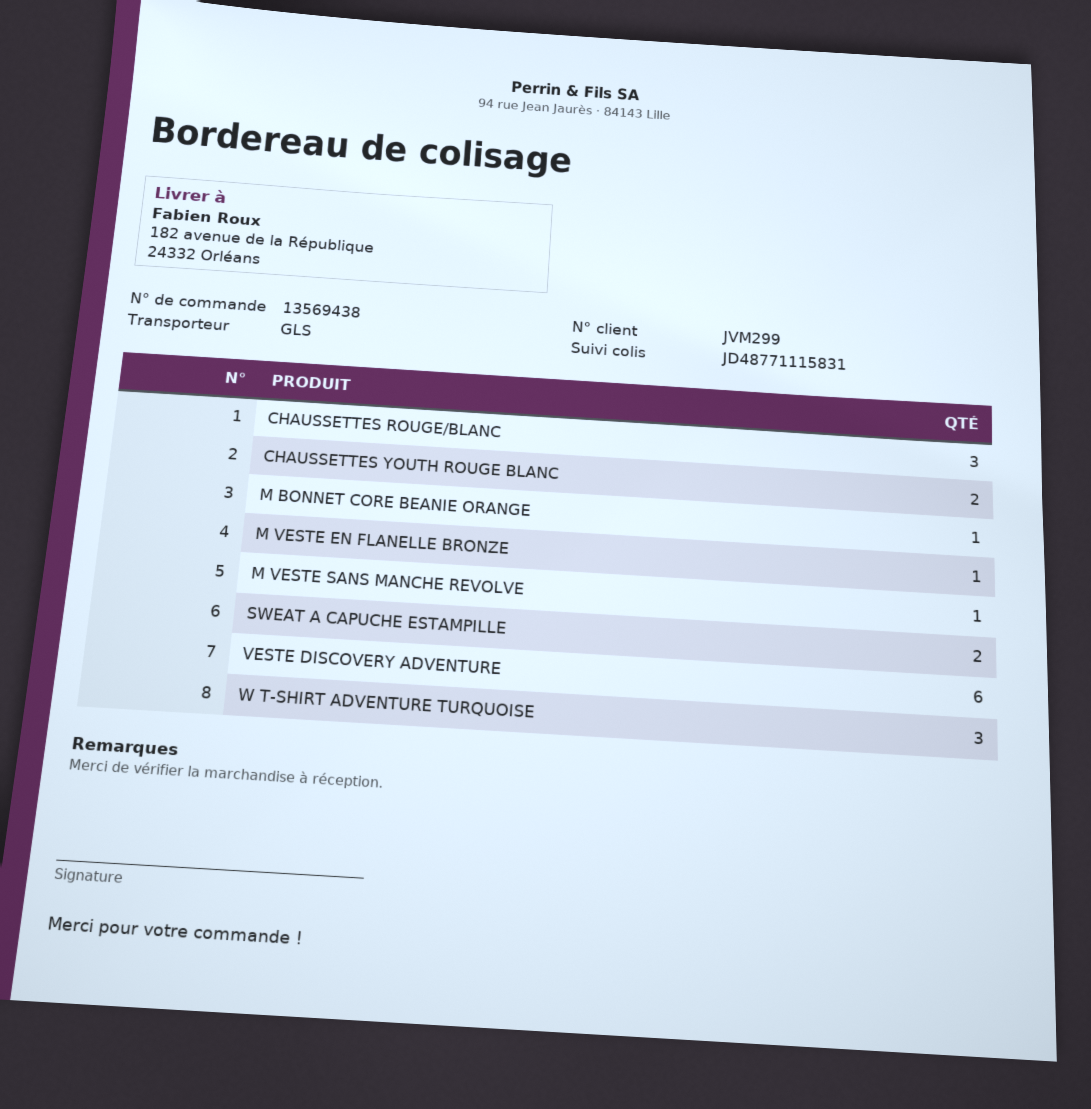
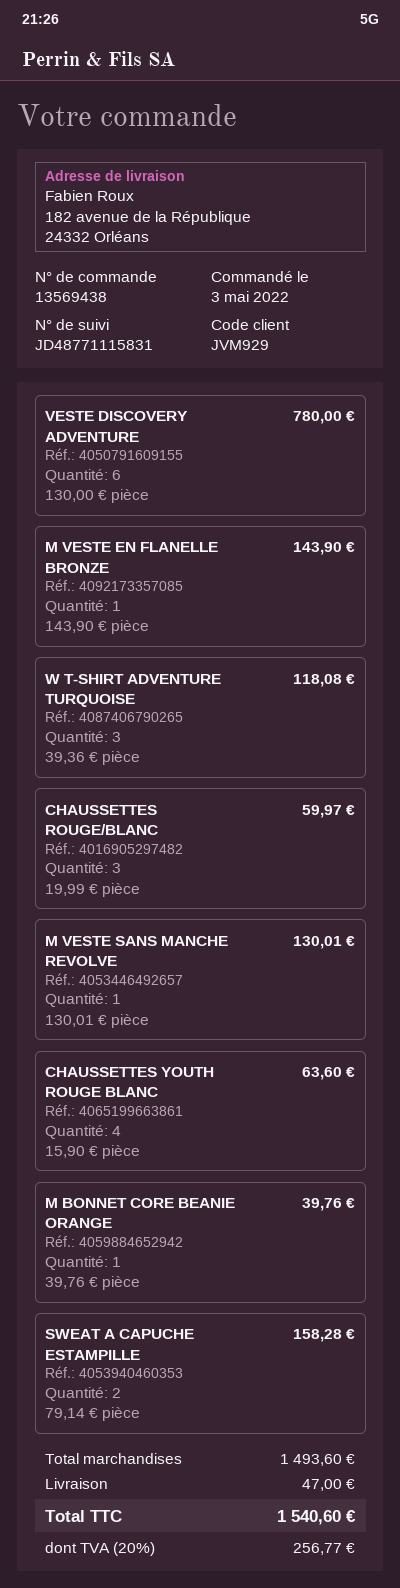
customer number: JVM299 -> JVM929
CHAUSSETTES YOUTH ROUGE BLANC: 2 -> 4

